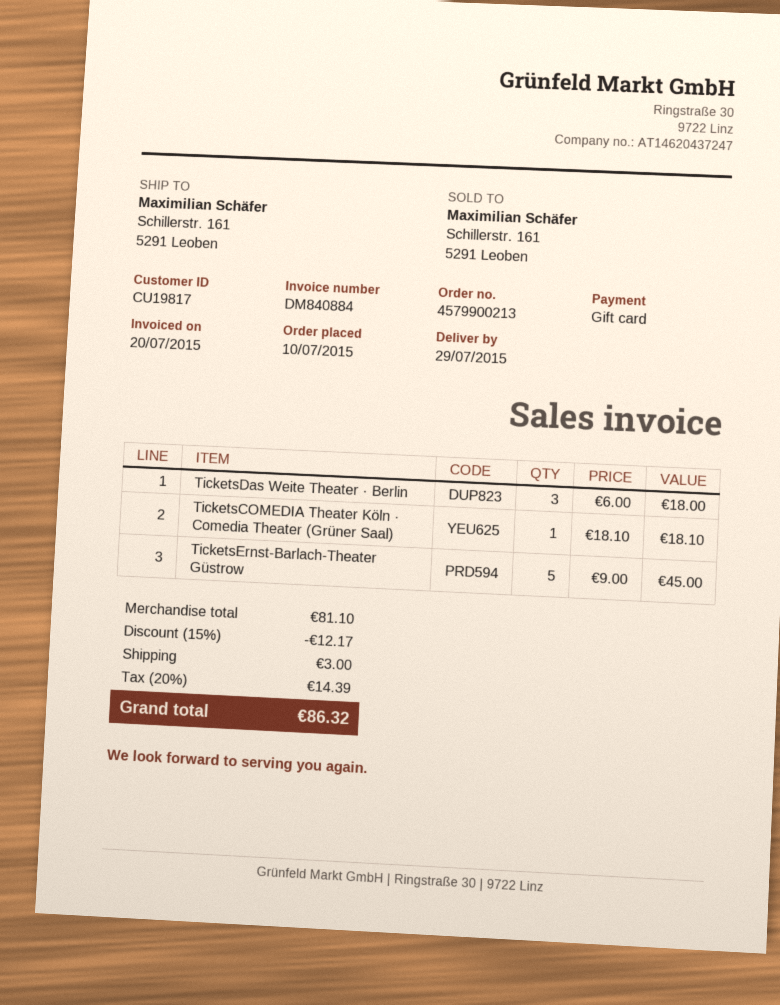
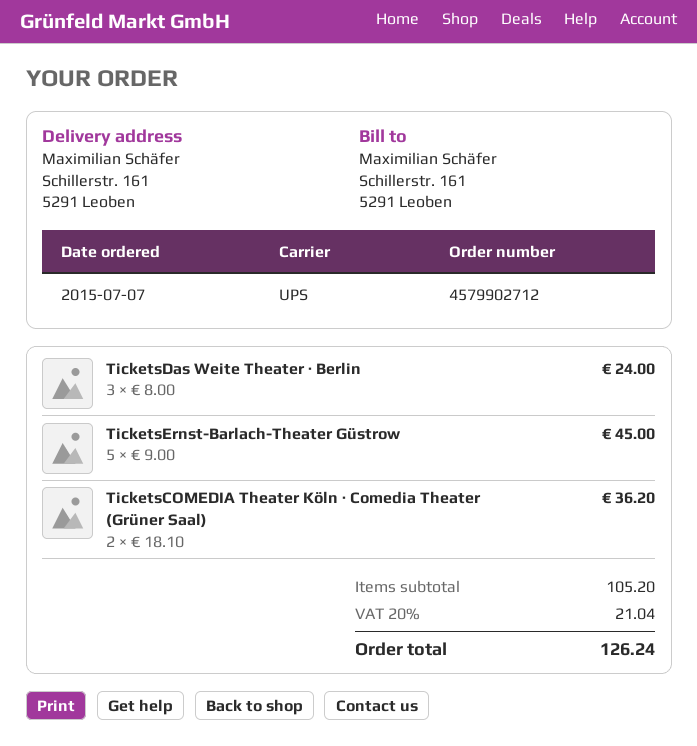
order number: 4579900213 -> 4579902712
order date: 2015-07-10 -> 2015-07-07
TicketsDas Weite Theater · Berlin: 3 x 6.00 = 18.00 -> 3 x 8.00 = 24.00
TicketsCOMEDIA Theater Köln · Comedia Theater (Grüner Saal): 1 x 18.10 = 18.10 -> 2 x 18.10 = 36.20
subtotal: 81.10 -> 105.20
discount: 15% = 12.17 -> none
shipping: 3.00 -> none
tax: 20% = 14.39 -> 20% = 21.04
total: 86.32 -> 126.24

